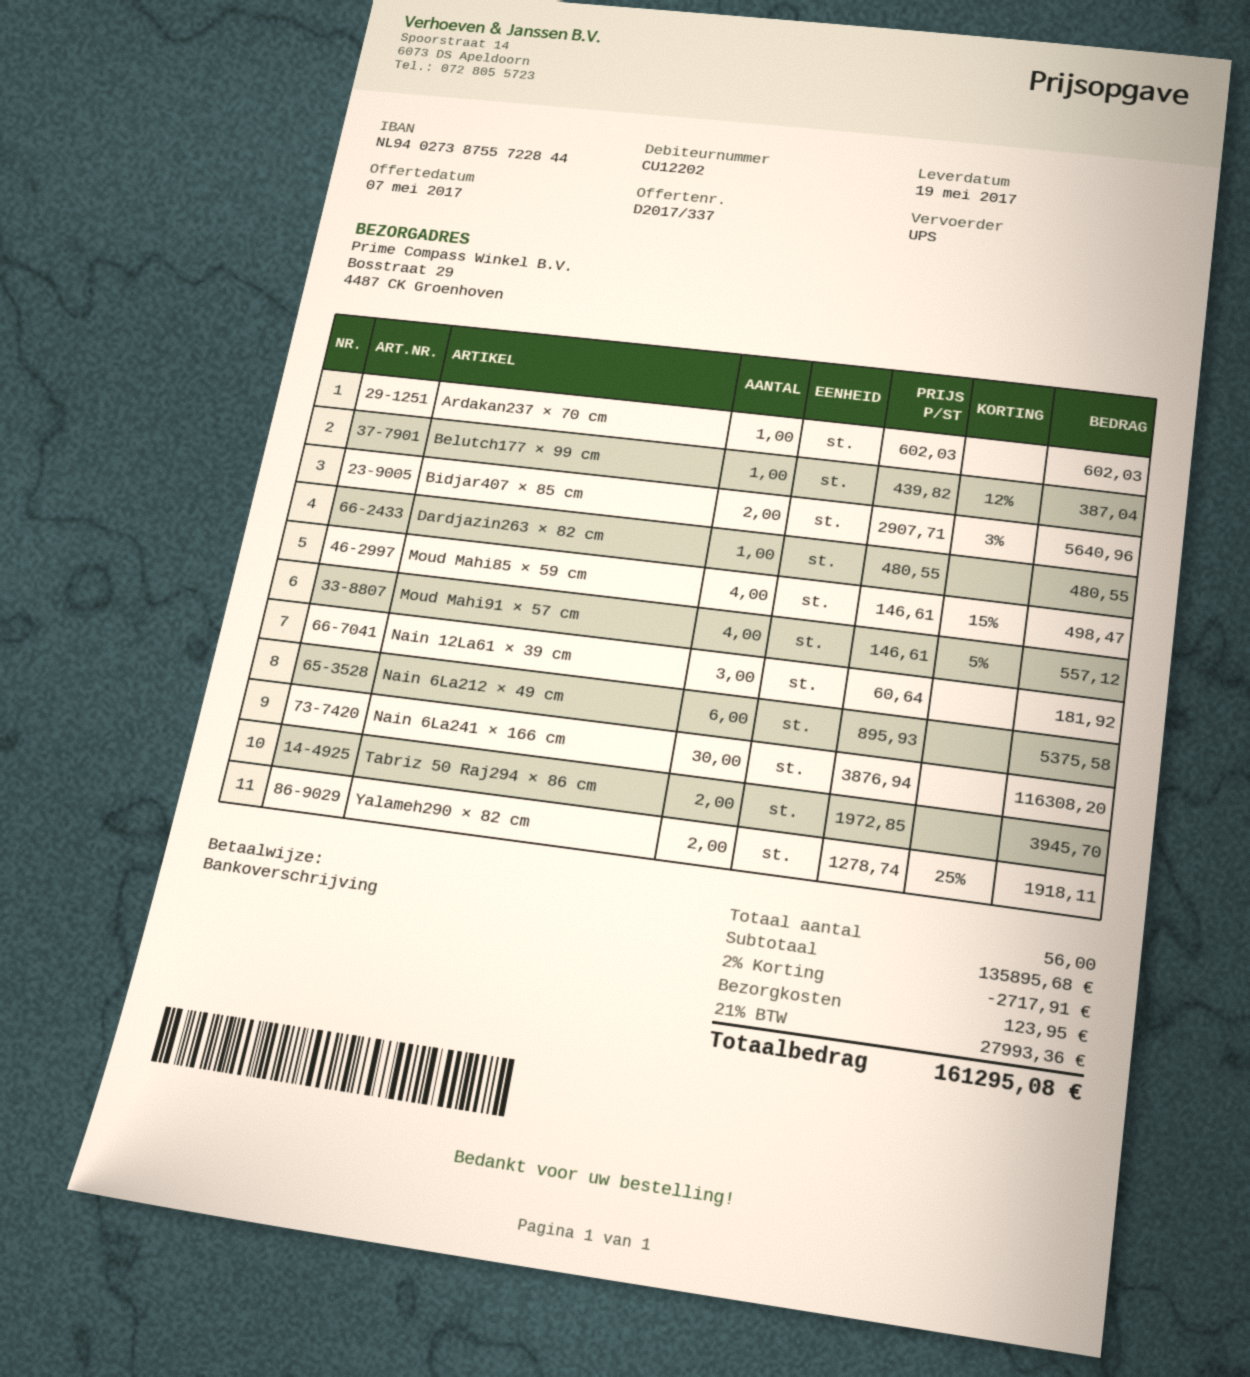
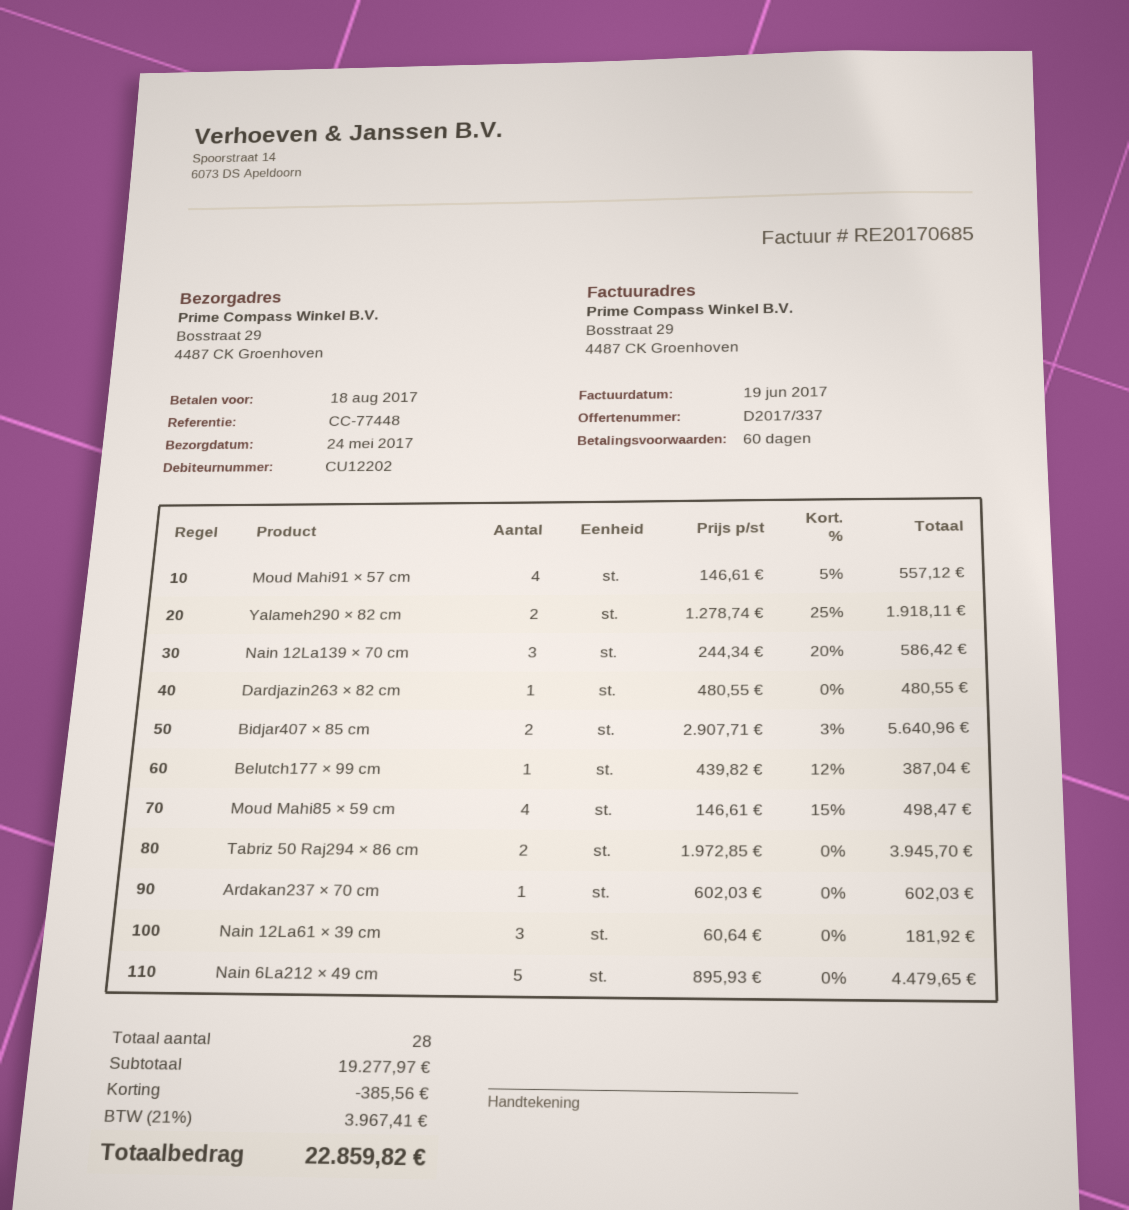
delivery date: 2017-05-19 -> 2017-05-24
Nain 6La212 × 49 cm: 6 x 895.93 = 5375.58 -> 5 x 895.93 = 4479.65
Nain 6La241 × 166 cm: 30 x 3876.94 = 116308.20 -> none
Nain 12La139 × 70 cm: none -> 3 x 244.34 - 20% = 586.42
total quantity: 56 -> 28
subtotal: 135895.68 -> 19277.97
discount: 2717.91 -> 385.56
shipping: 123.95 -> none
tax: 21% = 27993.36 -> 21% = 3967.41
total: 161295.08 -> 22859.82

